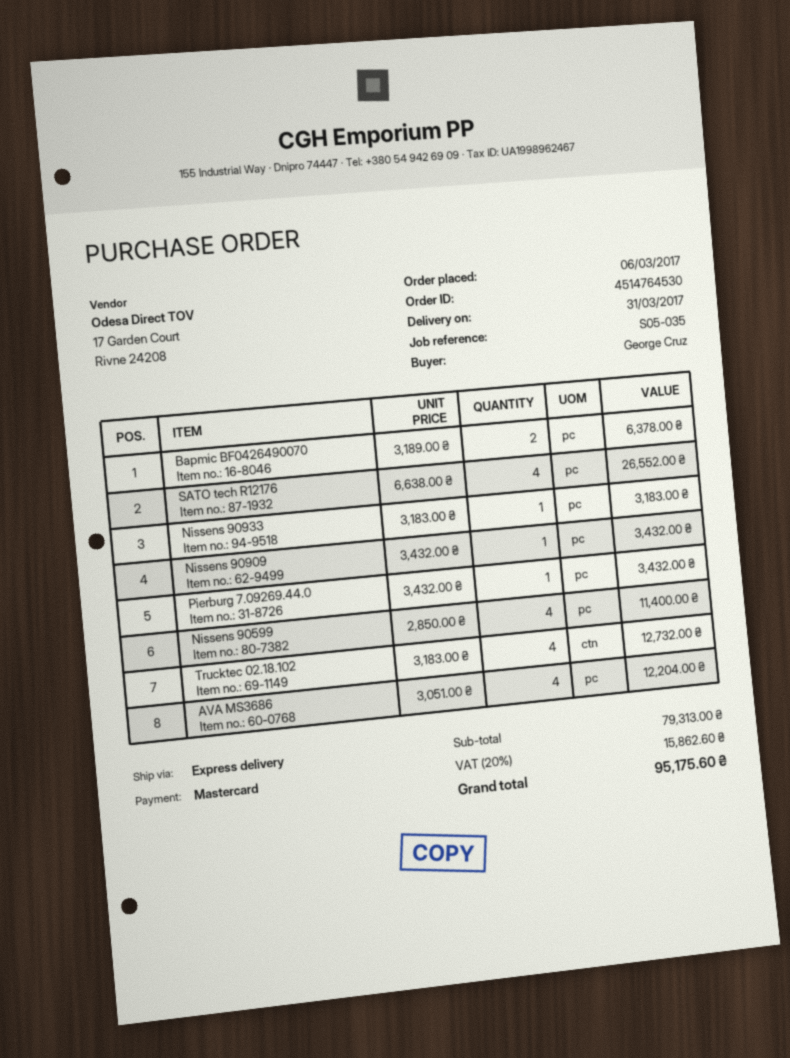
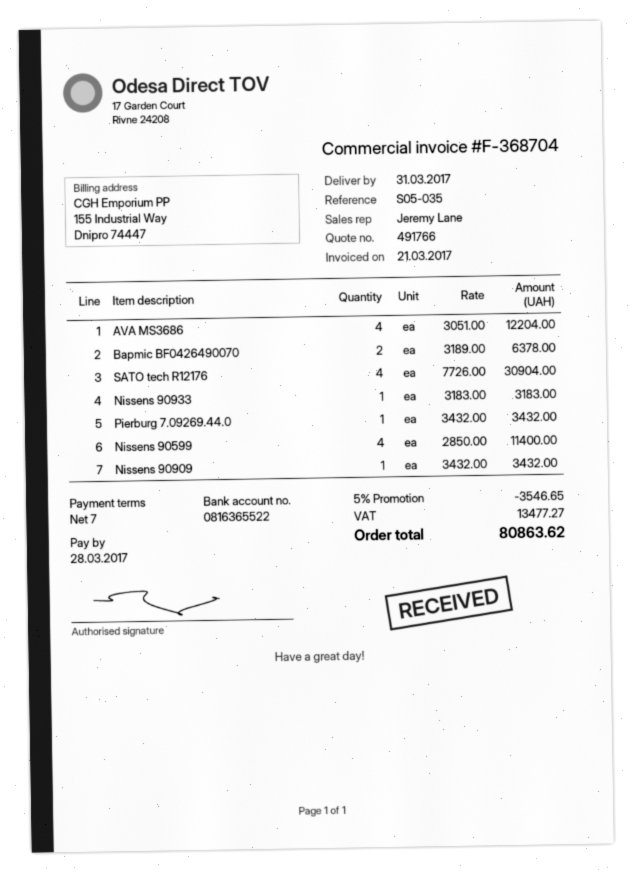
SATO tech R12176: 4 x 6638.00 = 26552.00 -> 4 x 7726.00 = 30904.00
Trucktec 02.18.102: 4 x 3183.00 = 12732.00 -> none
discount: none -> 5% = 3546.65
tax: 15862.60 -> 13477.27
total: 95175.60 -> 80863.62

